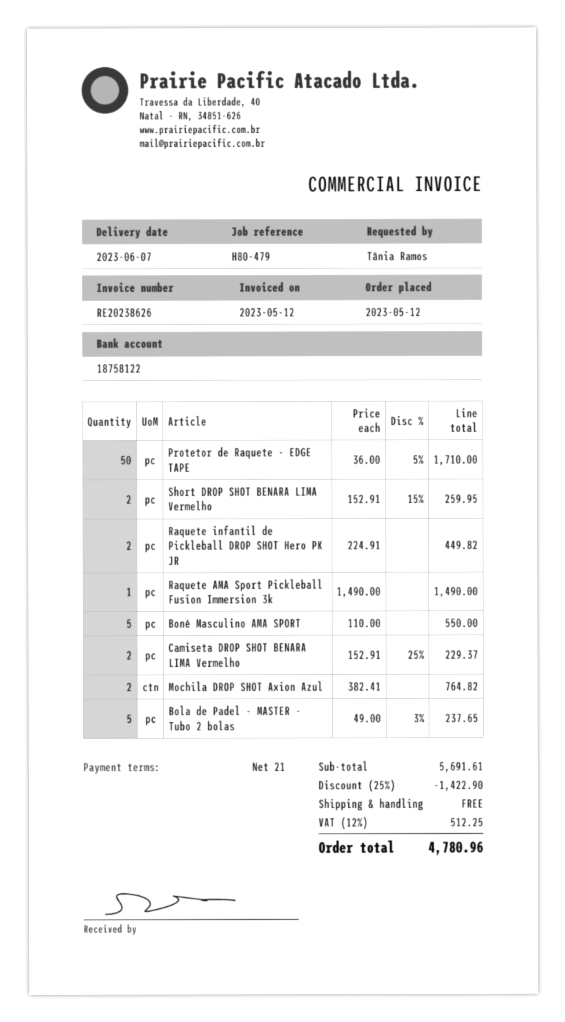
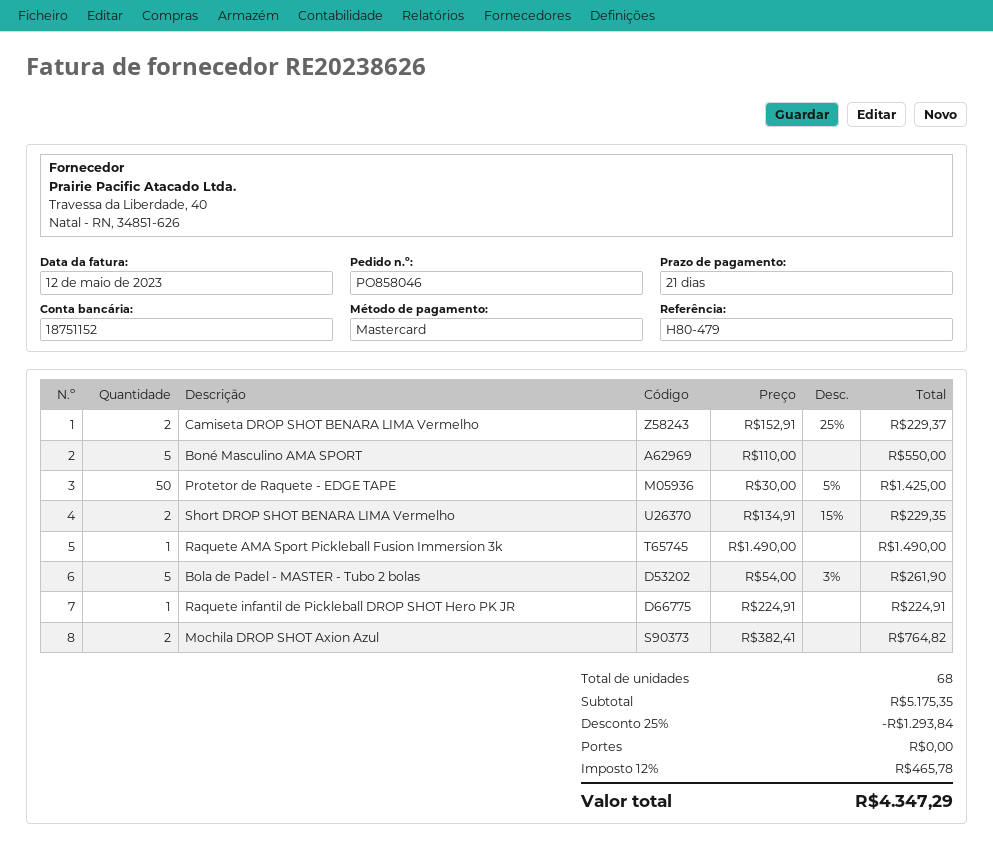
bank account: 18758122 -> 18751152
Protetor de Raquete - EDGE TAPE: 50 x 36.00 - 5% = 1710.00 -> 50 x 30.00 - 5% = 1425.00
Short DROP SHOT BENARA LIMA Vermelho: 2 x 152.91 - 15% = 259.95 -> 2 x 134.91 - 15% = 229.35
Raquete infantil de Pickleball DROP SHOT Hero PK JR: 2 x 224.91 = 449.82 -> 1 x 224.91 = 224.91
Bola de Padel - MASTER - Tubo 2 bolas: 5 x 49.00 - 3% = 237.65 -> 5 x 54.00 - 3% = 261.90
subtotal: 5691.61 -> 5175.35
discount: 25% = 1422.90 -> 25% = 1293.84
tax: 12% = 512.25 -> 12% = 465.78
total: 4780.96 -> 4347.29

